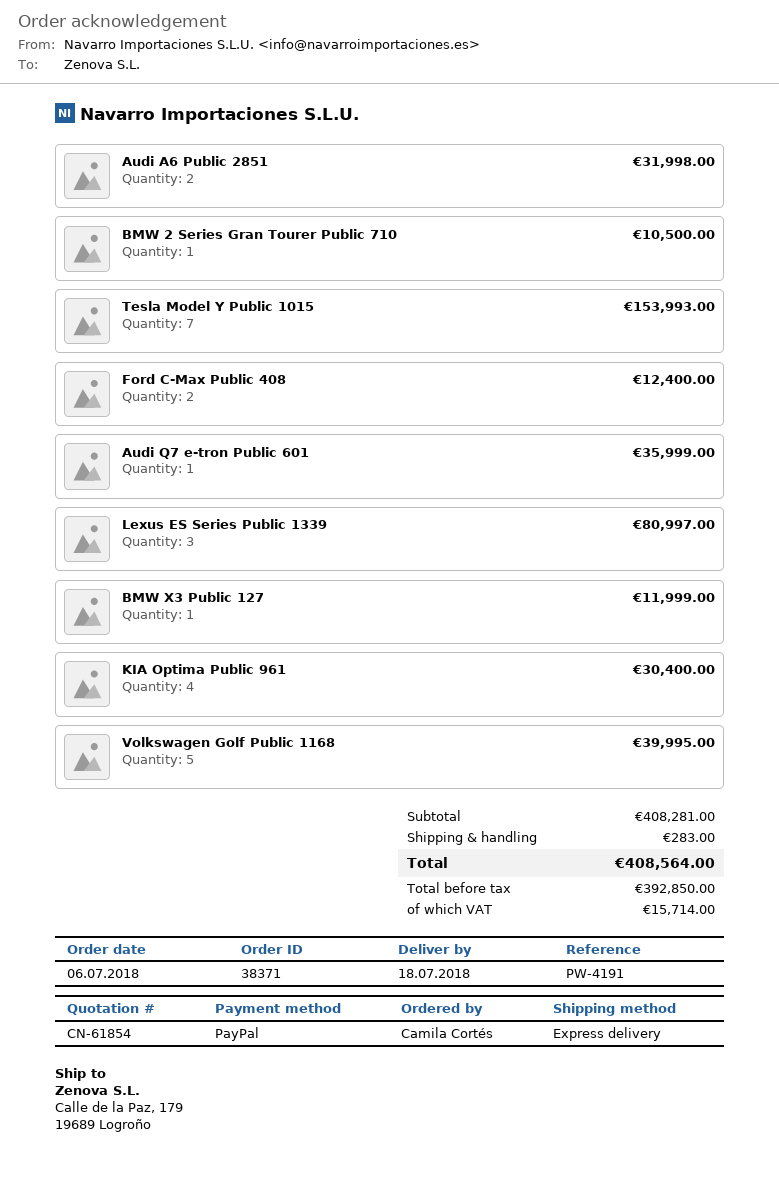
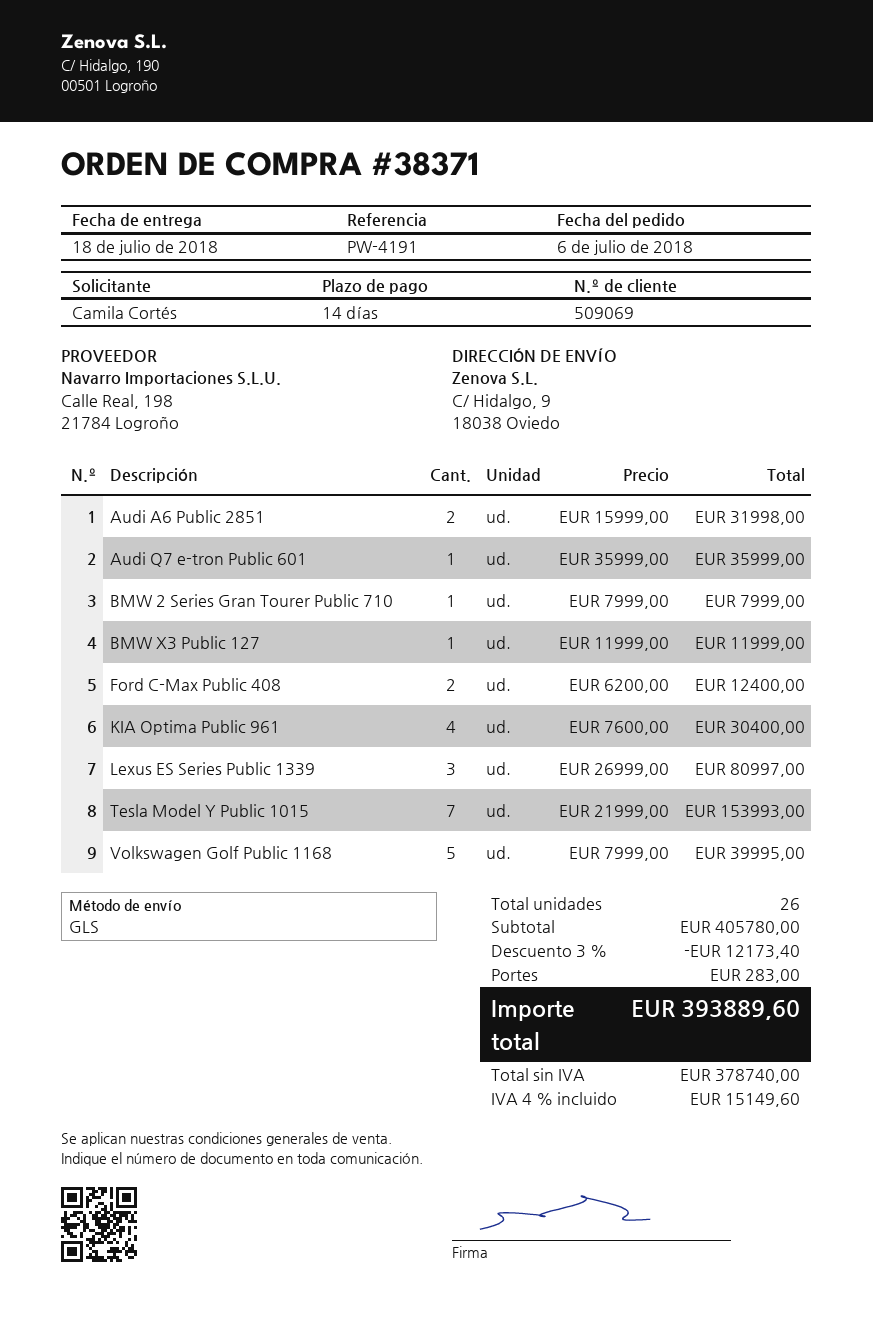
shipping method: express -> GLS
ship to: Calle de la Paz, 179, 19689 Logroño -> C/ Hidalgo, 9, 18038 Oviedo
BMW 2 Series Gran Tourer Public 710: 1 for 10500.00 -> 1 for 7999.00
subtotal: 408281.00 -> 405780.00
discount: none -> 3% = 12173.40
net: 392850.00 -> 378740.00
tax: 15714.00 -> 15149.60
total: 408564.00 -> 393889.60

